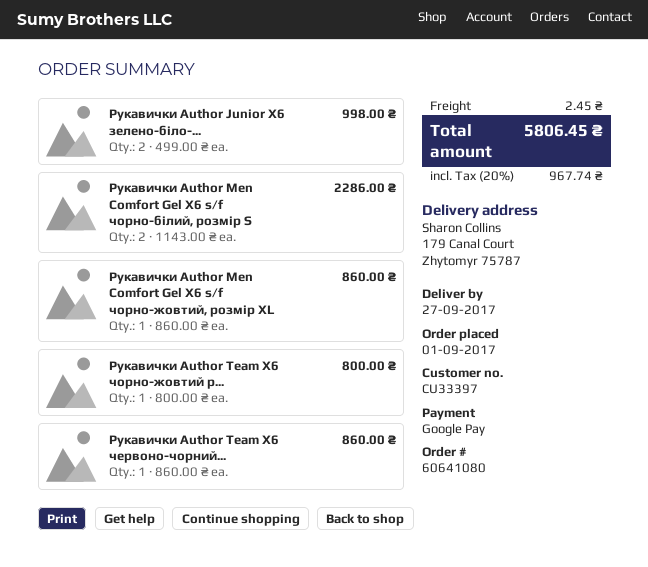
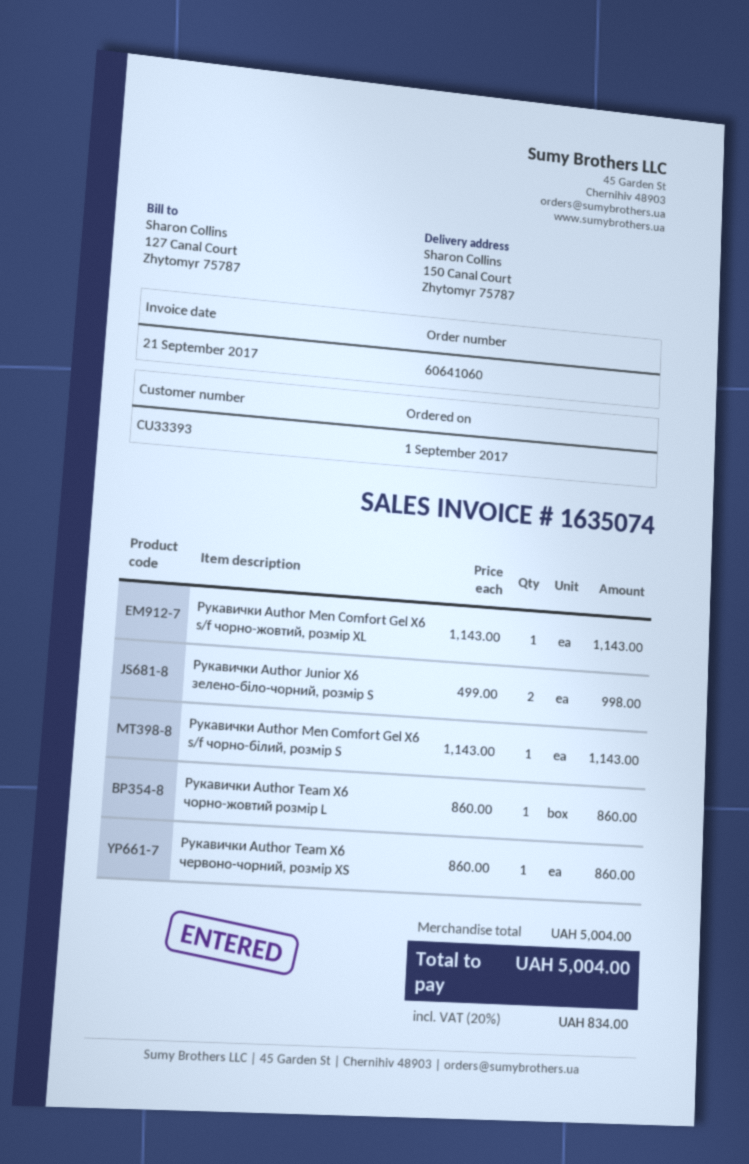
order number: 60641080 -> 60641060
customer number: CU33397 -> CU33393
ship to: 179 Canal Court, Zhytomyr 75787 -> 150 Canal Court, Zhytomyr 75787
Рукавички Author Men Comfort Gel X6 s/f чорно-білий, розмір S: 2 x 1143.00 = 2286.00 -> 1 x 1143.00 = 1143.00
Рукавички Author Men Comfort Gel X6 s/f чорно-жовтий, розмір XL: 1 x 860.00 = 860.00 -> 1 x 1143.00 = 1143.00
Рукавички Author Team X6 чорно-жовтий р...: 1 x 800.00 = 800.00 -> 1 x 860.00 = 860.00
shipping: 2.45 -> none
tax: 20% = 967.74 -> 20% = 834.00
total: 5806.45 -> 5004.00

